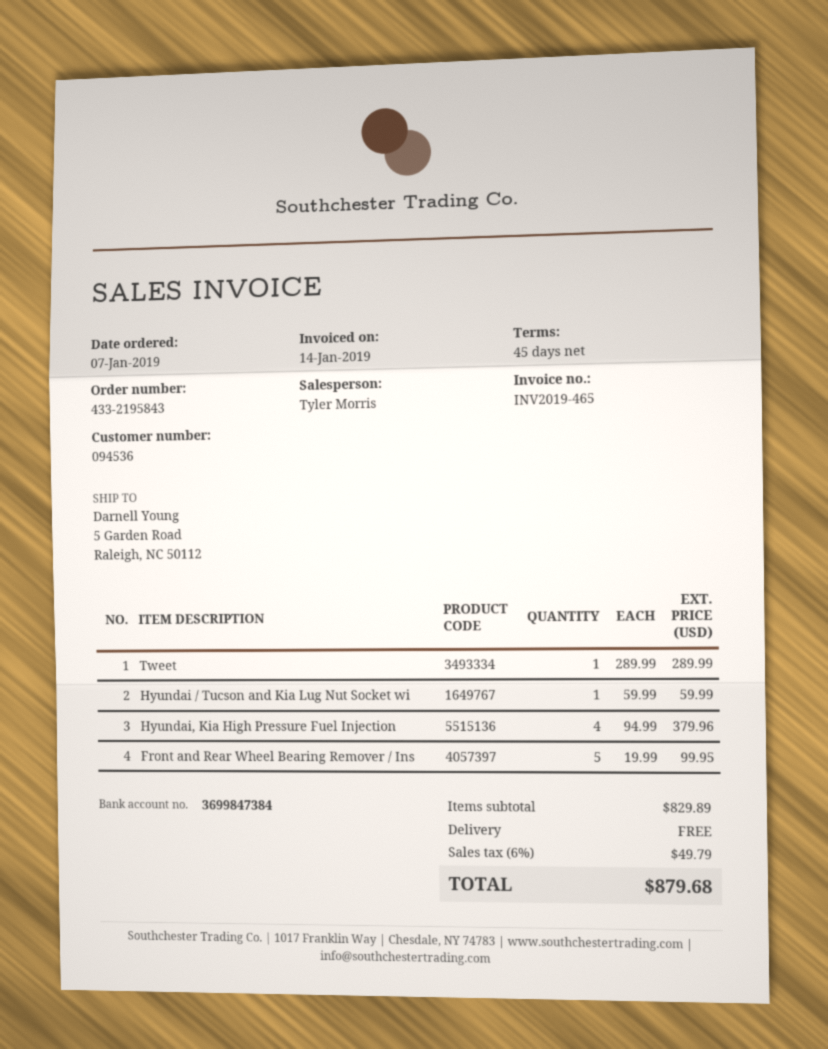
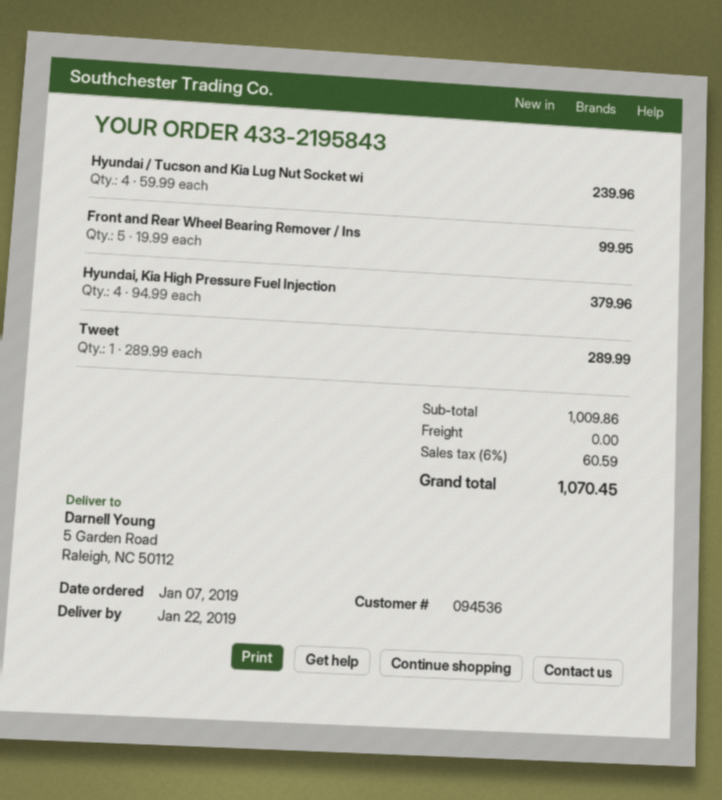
Hyundai / Tucson and Kia Lug Nut Socket wi: 1 x 59.99 = 59.99 -> 4 x 59.99 = 239.96
subtotal: 829.89 -> 1009.86
tax: 6% = 49.79 -> 6% = 60.59
total: 879.68 -> 1070.45

